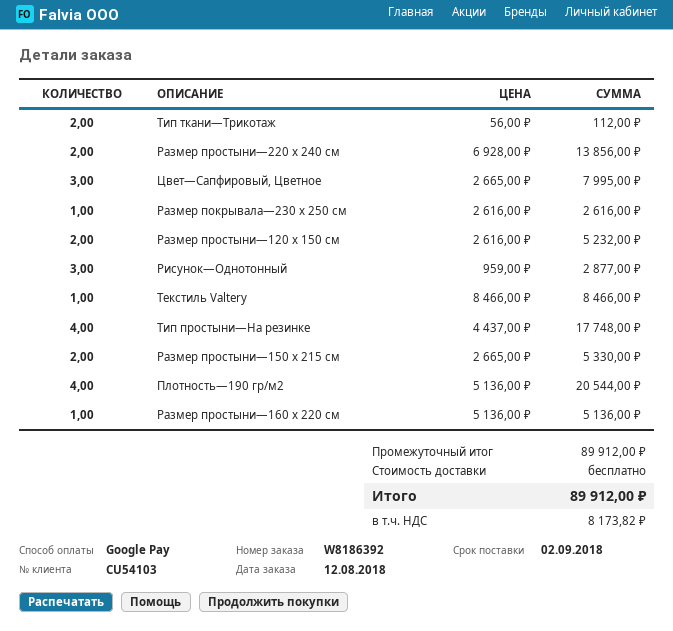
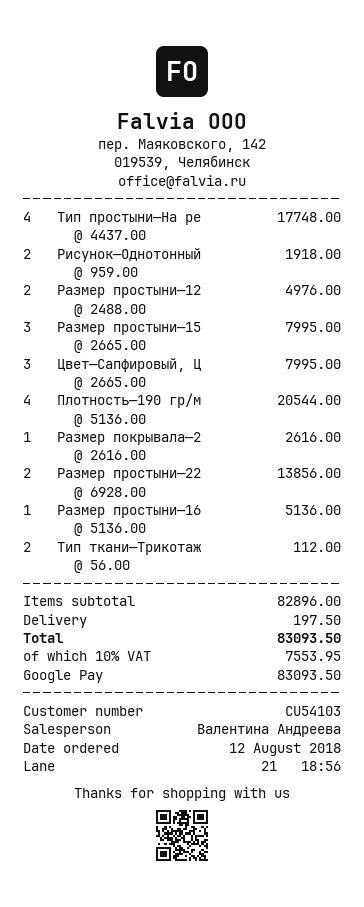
Размер простыни—120 x 150 см: 2 x 2616.00 = 5232.00 -> 2 x 2488.00 = 4976.00
Рисунок—Однотонный: 3 x 959.00 = 2877.00 -> 2 x 959.00 = 1918.00
Текстиль Valtery: 1 x 8466.00 = 8466.00 -> none
Размер простыни—150 х 215 см: 2 x 2665.00 = 5330.00 -> 3 x 2665.00 = 7995.00
subtotal: 89912.00 -> 82896.00
shipping: 0.00 -> 197.50
tax: 8173.82 -> 7553.95
total: 89912.00 -> 83093.50

